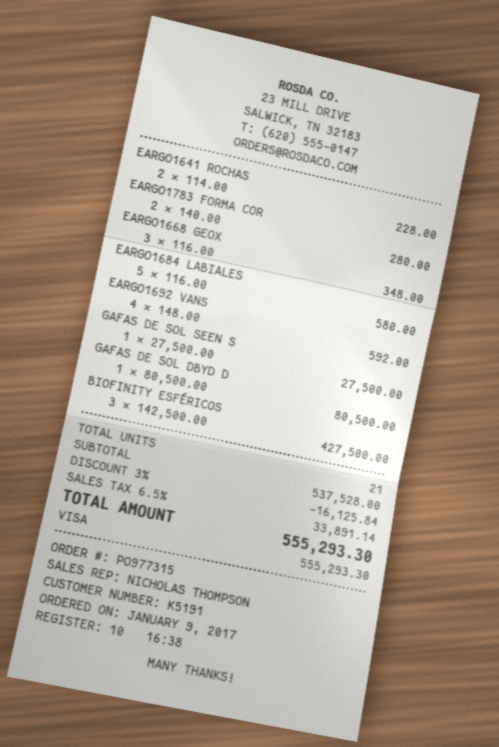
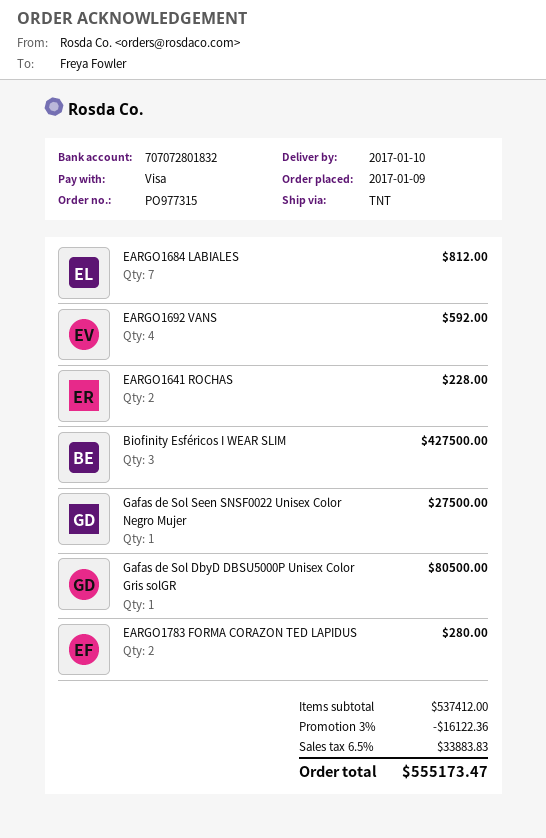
EARGO1668 GEOX: 3 for 348.00 -> none
EARGO1684 LABIALES: 5 for 580.00 -> 7 for 812.00
subtotal: 537528.00 -> 537412.00
discount: 3% = 16125.84 -> 3% = 16122.36
tax: 6.5% = 33891.14 -> 6.5% = 33883.83
total: 555293.30 -> 555173.47

